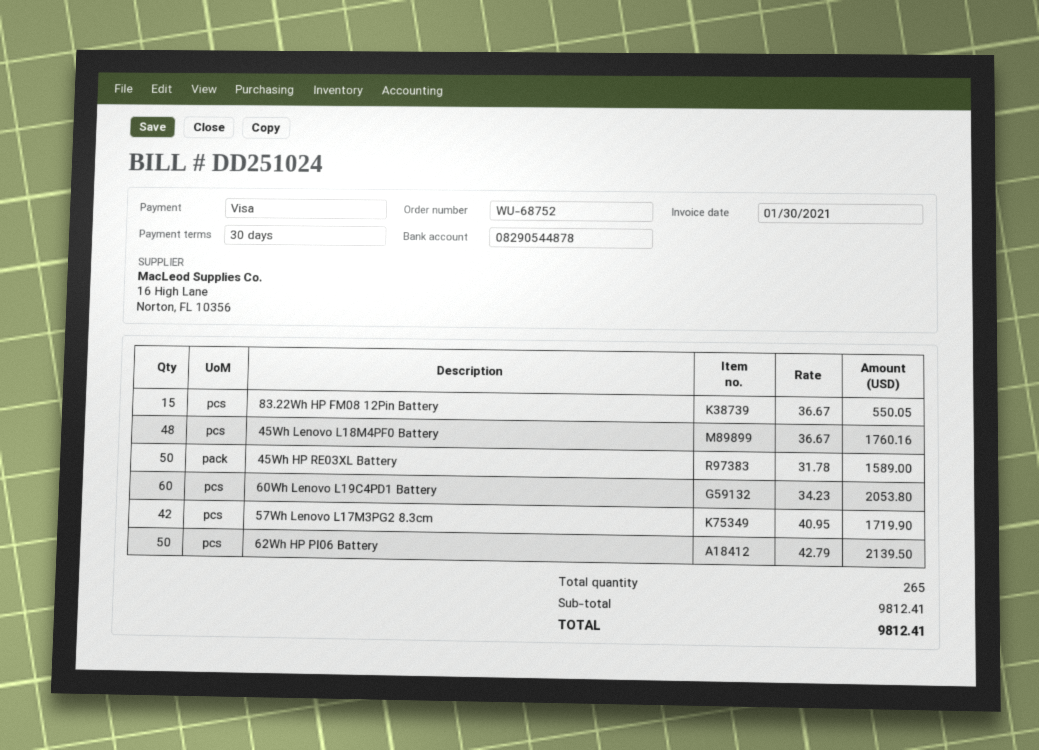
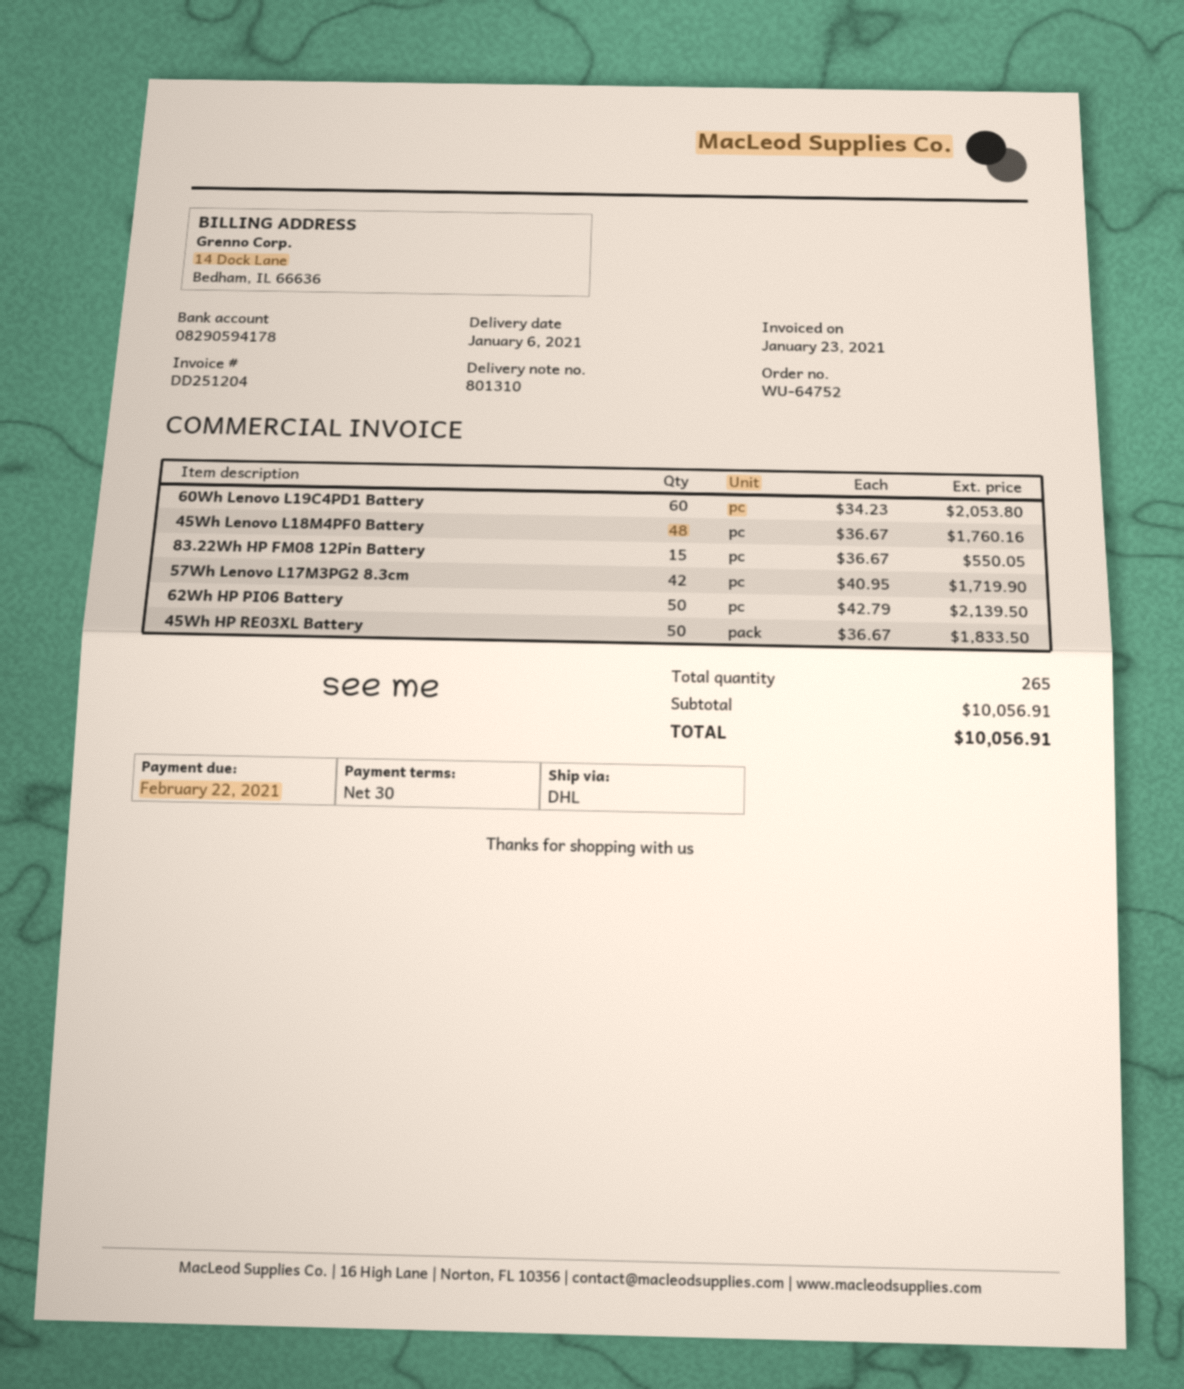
order number: WU-68752 -> WU-64752
invoice number: DD251024 -> DD251204
invoice date: 2021-01-30 -> 2021-01-23
bank account: 08290544878 -> 08290594178
45Wh HP RE03XL Battery: 50 x 31.78 = 1589.00 -> 50 x 36.67 = 1833.50
subtotal: 9812.41 -> 10056.91
total: 9812.41 -> 10056.91

